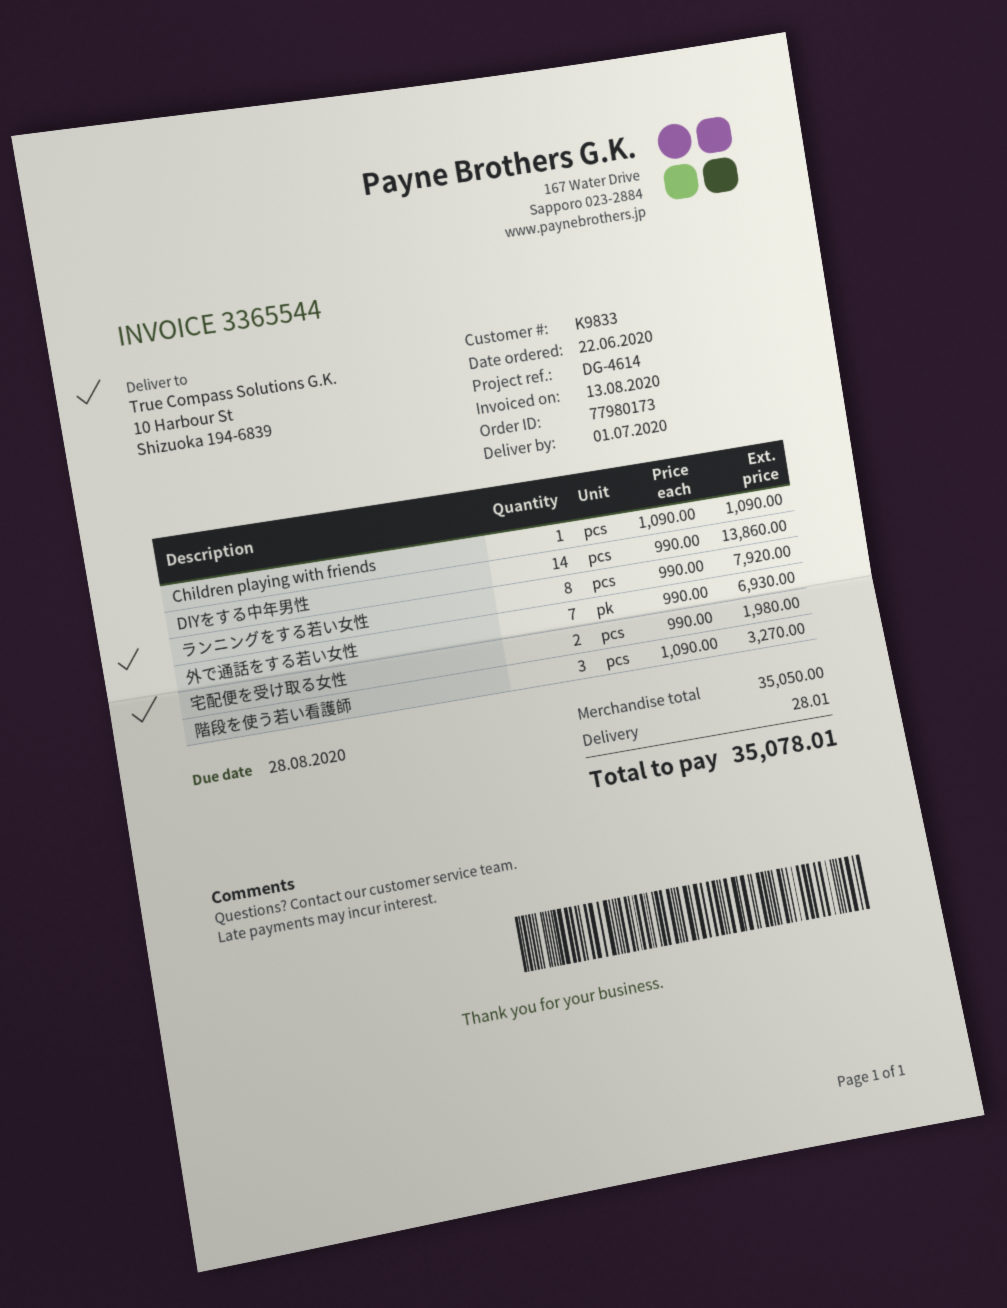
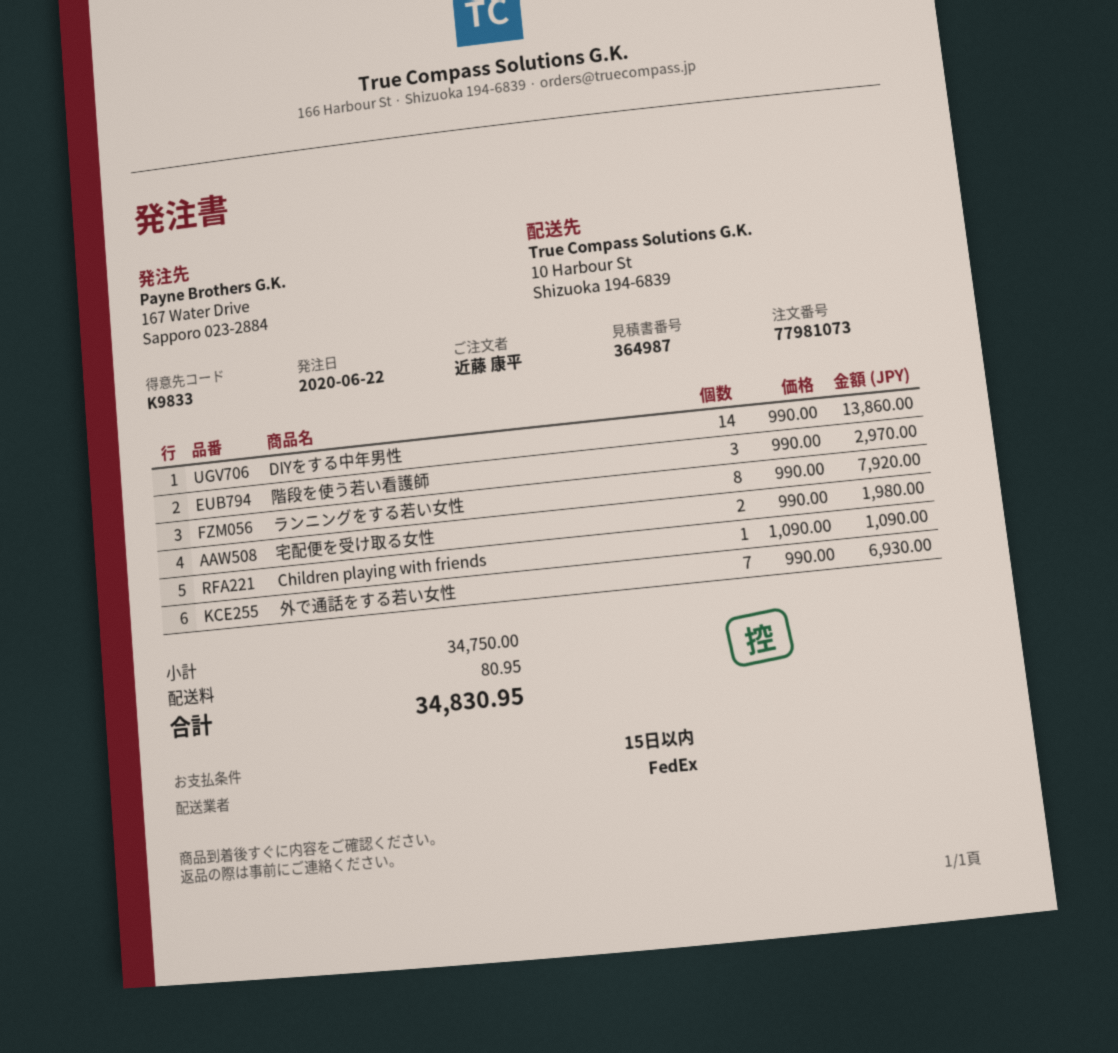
order number: 77980173 -> 77981073
階段を使う若い看護師: 3 x 1090.00 = 3270.00 -> 3 x 990.00 = 2970.00
subtotal: 35050.00 -> 34750.00
shipping: 28.01 -> 80.95
total: 35078.01 -> 34830.95

